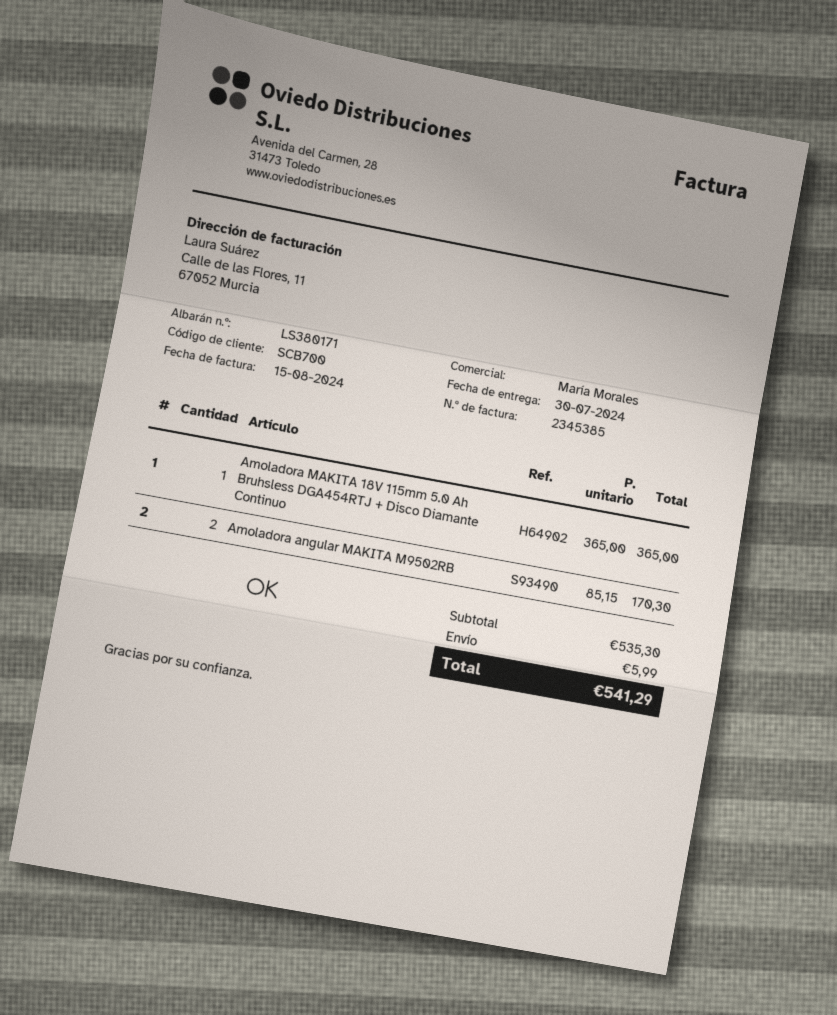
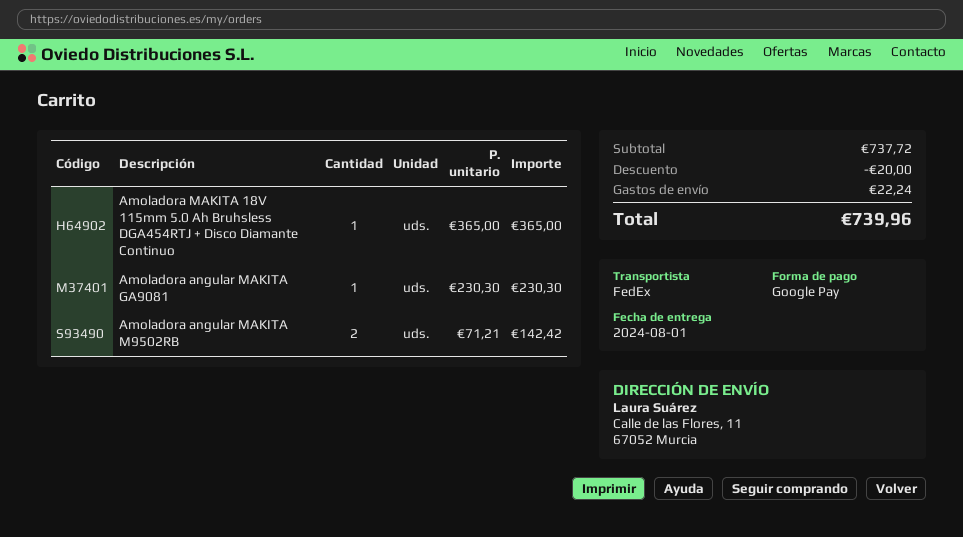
delivery date: 2024-07-30 -> 2024-08-01
Amoladora angular MAKITA M9502RB: 2 x 85.15 = 170.30 -> 2 x 71.21 = 142.42
Amoladora angular MAKITA GA9081: none -> 1 x 230.30 = 230.30
subtotal: 535.30 -> 737.72
discount: none -> 20.00
shipping: 5.99 -> 22.24
total: 541.29 -> 739.96

